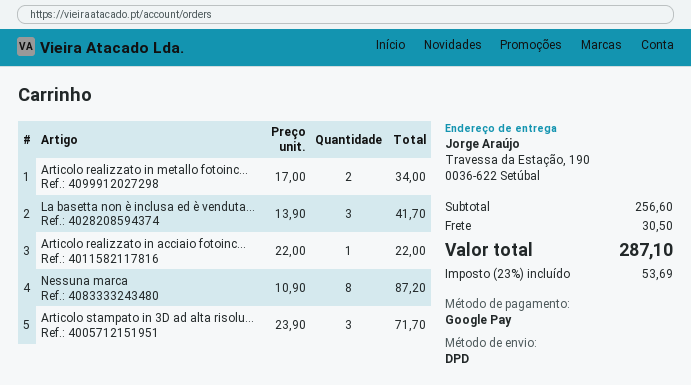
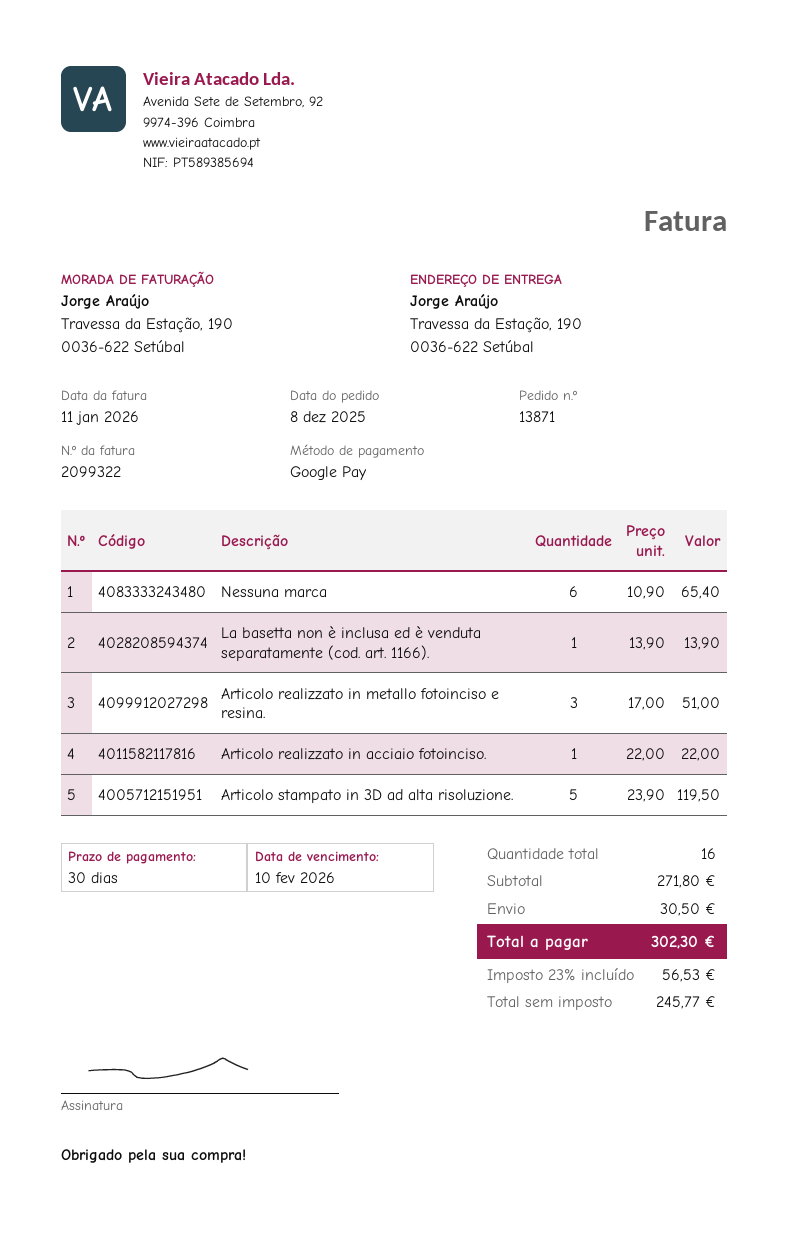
Articolo realizzato in metallo fotoinc...: 2 x 17.00 = 34.00 -> 3 x 17.00 = 51.00
La basetta non è inclusa ed è venduta...: 3 x 13.90 = 41.70 -> 1 x 13.90 = 13.90
Nessuna marca: 8 x 10.90 = 87.20 -> 6 x 10.90 = 65.40
Articolo stampato in 3D ad alta risolu...: 3 x 23.90 = 71.70 -> 5 x 23.90 = 119.50
subtotal: 256.60 -> 271.80
tax: 23% = 53.69 -> 23% = 56.53
total: 287.10 -> 302.30

